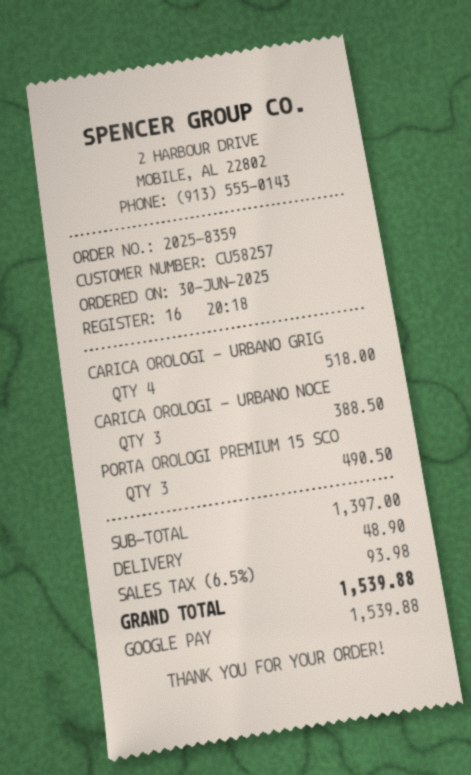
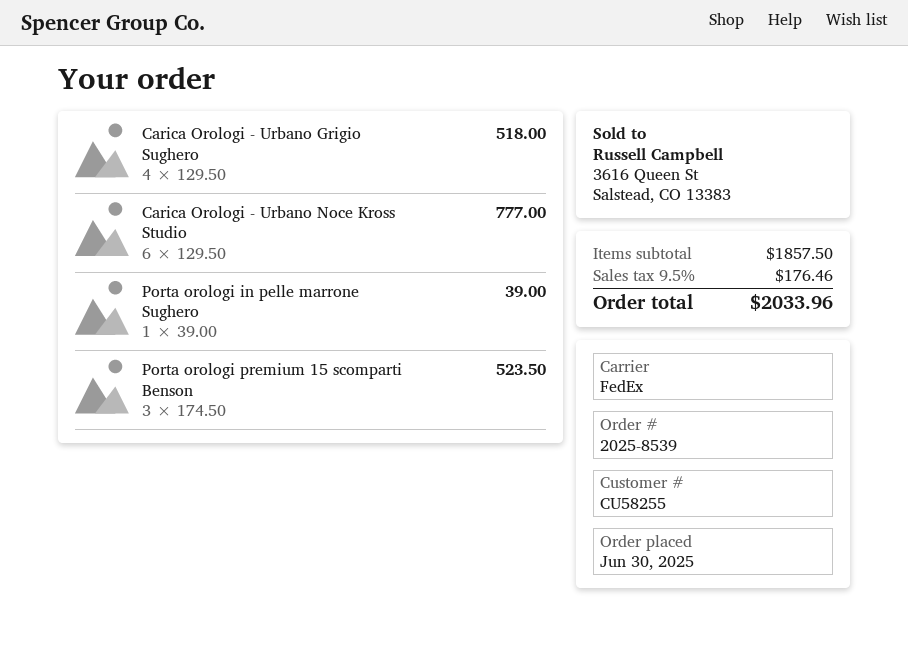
order number: 2025-8359 -> 2025-8539
customer number: CU58257 -> CU58255
CARICA OROLOGI - URBANO NOCE: 3 for 388.50 -> 6 for 777.00
PORTA OROLOGI PREMIUM 15 SCO: 3 for 490.50 -> 3 for 523.50
Porta orologi in pelle marrone Sughero: none -> 1 for 39.00
subtotal: 1397.00 -> 1857.50
shipping: 48.90 -> none
tax: 6.5% = 93.98 -> 9.5% = 176.46
total: 1539.88 -> 2033.96

